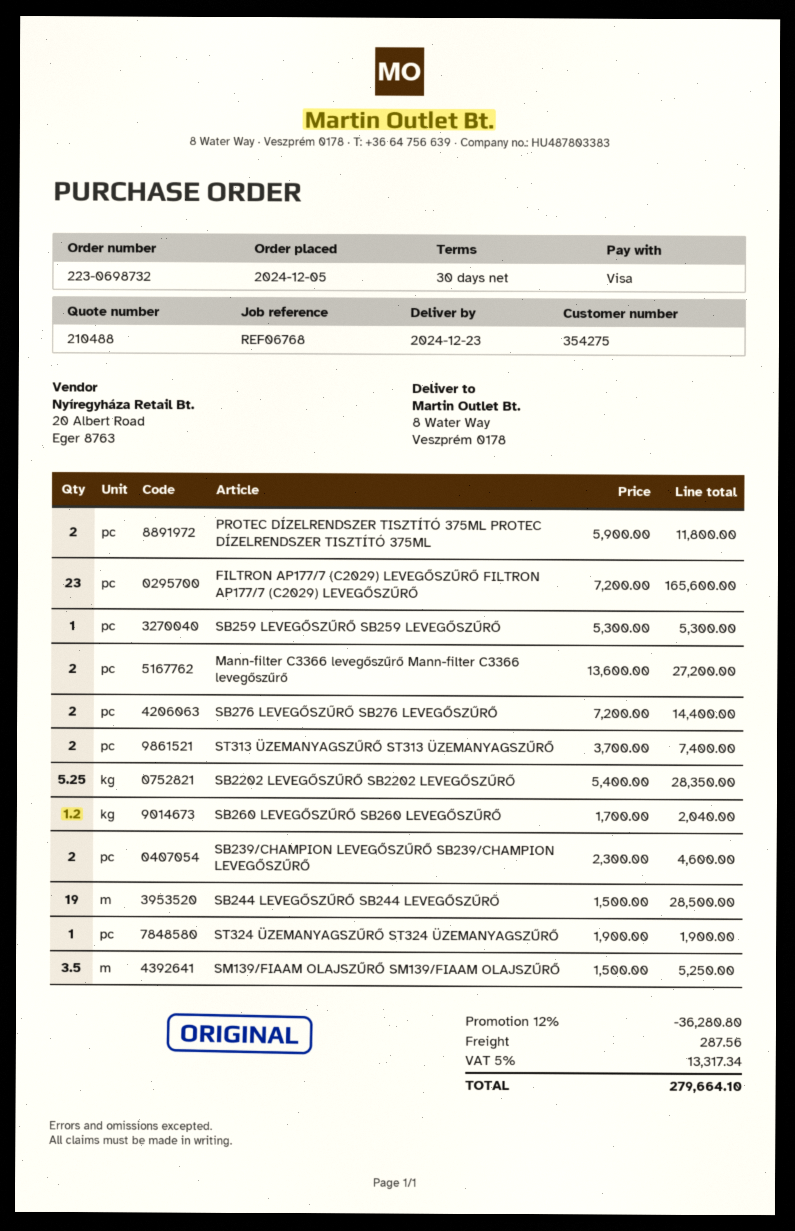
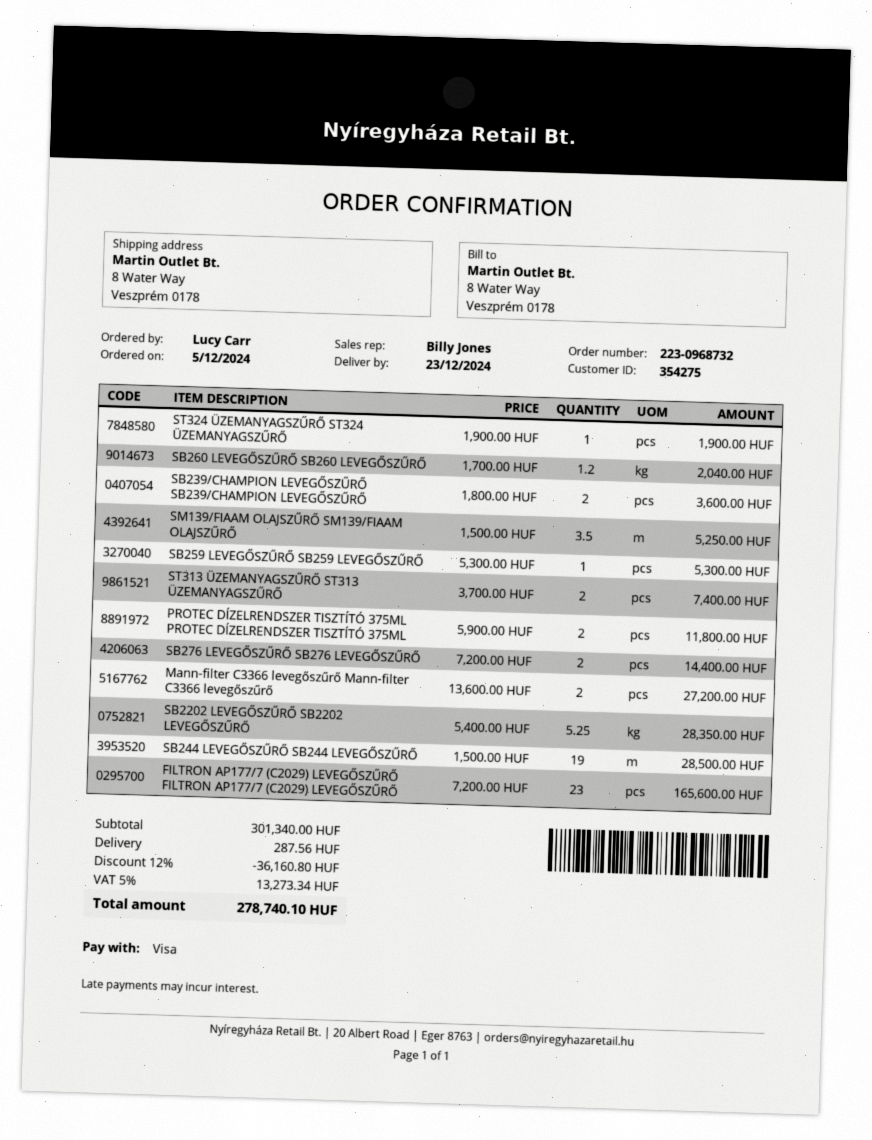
order number: 223-0698732 -> 223-0968732
SB239/CHAMPION LEVEGŐSZŰRŐ SB239/CHAMPION LEVEGŐSZŰRŐ: 2 x 2300.00 = 4600.00 -> 2 x 1800.00 = 3600.00
discount: 12% = 36280.80 -> 12% = 36160.80
tax: 5% = 13317.34 -> 5% = 13273.34
total: 279664.10 -> 278740.10

